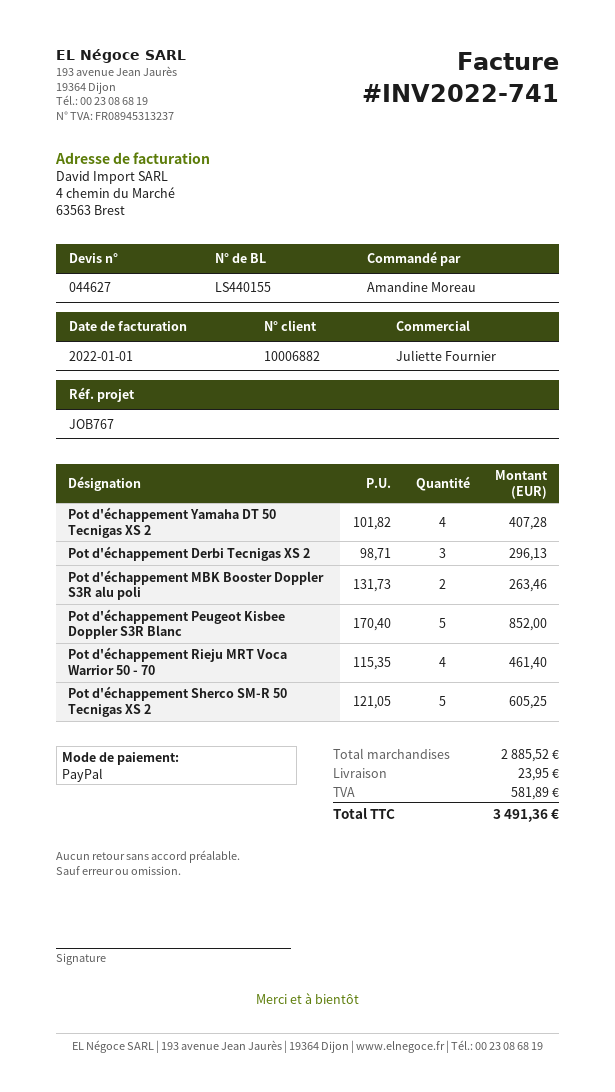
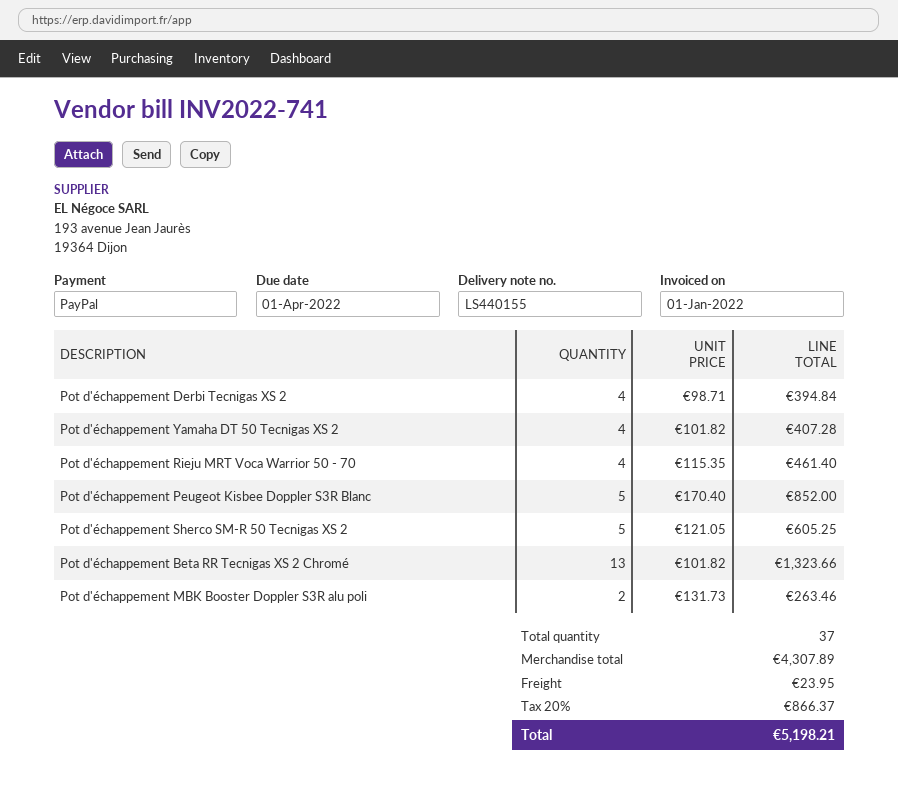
Pot d'échappement Derbi Tecnigas XS 2: 3 x 98.71 = 296.13 -> 4 x 98.71 = 394.84
Pot d'échappement Beta RR Tecnigas XS 2 Chromé: none -> 13 x 101.82 = 1323.66
subtotal: 2885.52 -> 4307.89
tax: 581.89 -> 866.37
total: 3491.36 -> 5198.21

